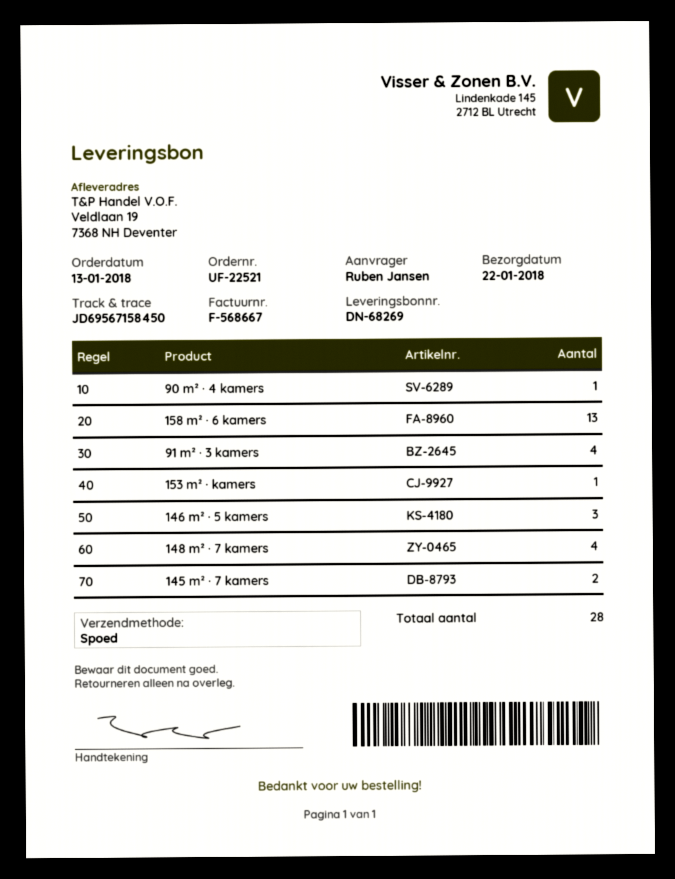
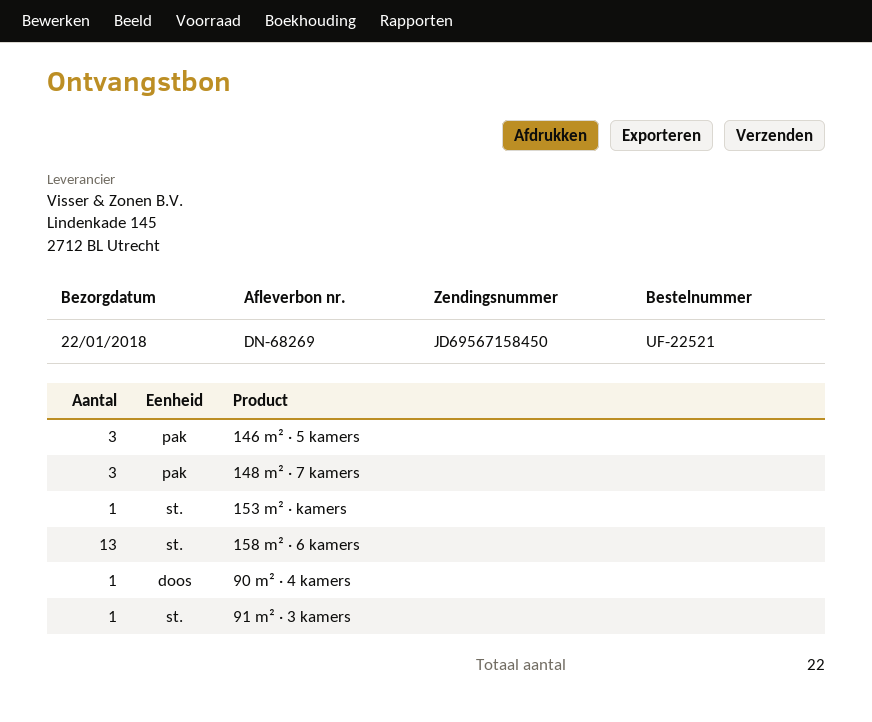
91 m² · 3 kamers: 4 -> 1
148 m² · 7 kamers: 4 -> 3
145 m² · 7 kamers: 2 -> none
total quantity: 28 -> 22

